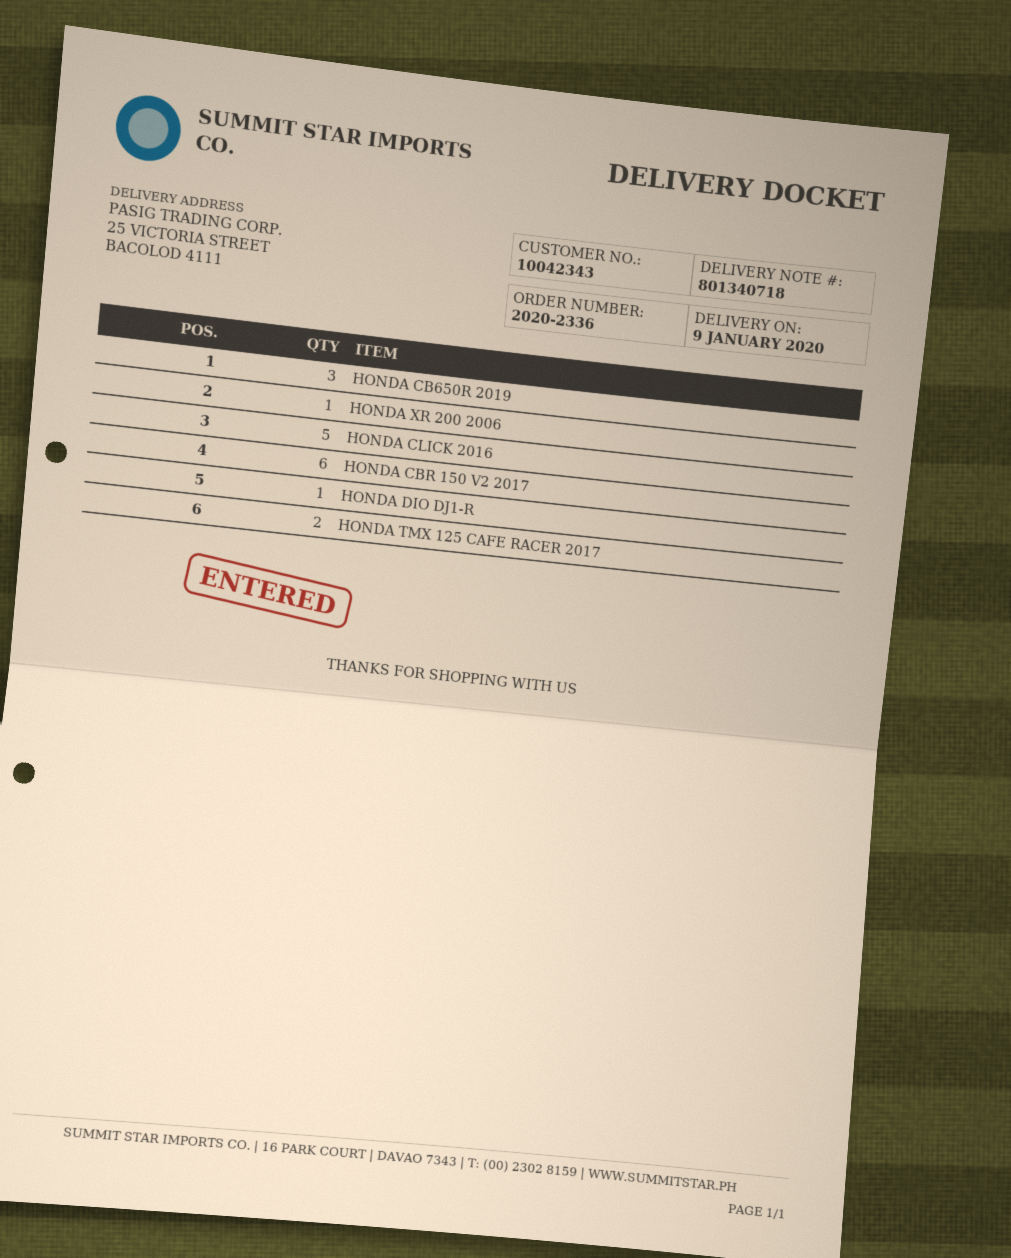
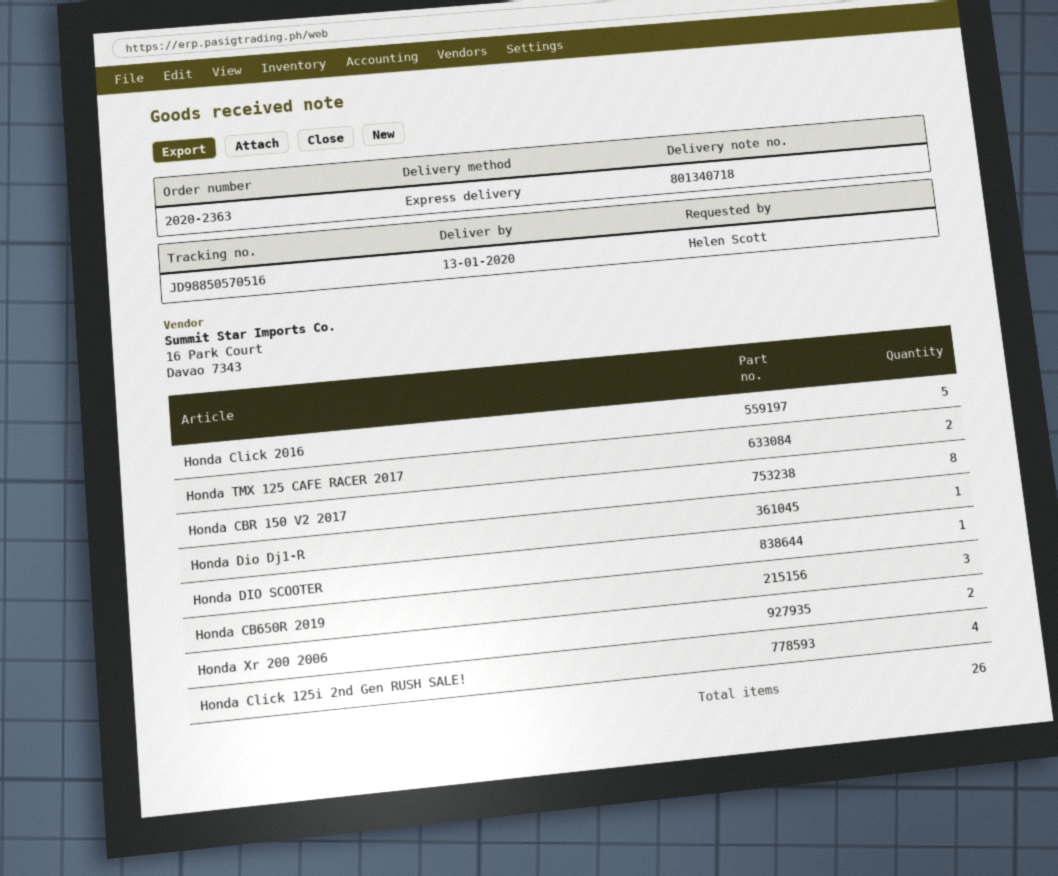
order number: 2020-2336 -> 2020-2363
delivery date: 2020-01-09 -> 2020-01-13
HONDA XR 200 2006: 1 -> 2
HONDA CBR 150 V2 2017: 6 -> 8
Honda DIO SCOOTER: none -> 1
Honda Click 125i 2nd Gen RUSH SALE!: none -> 4

